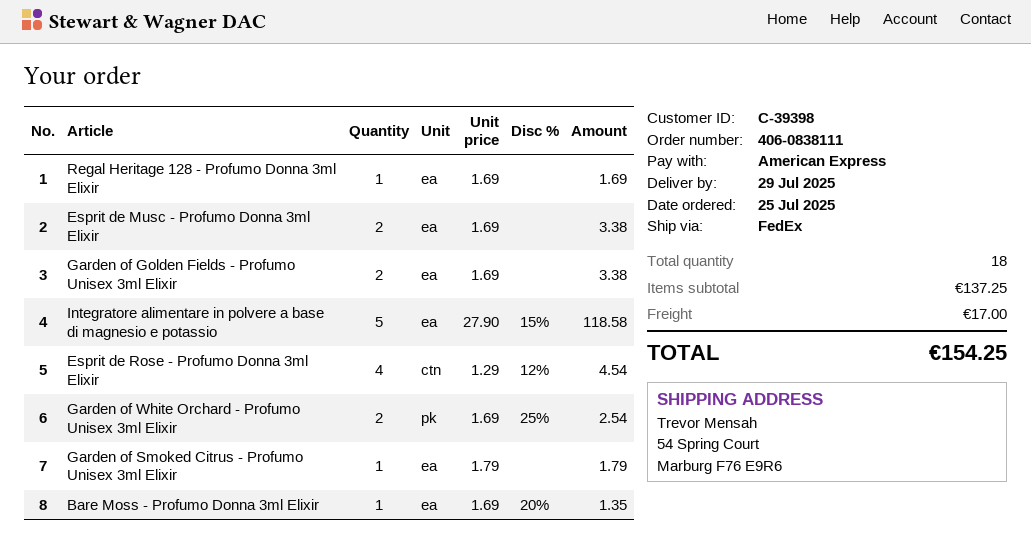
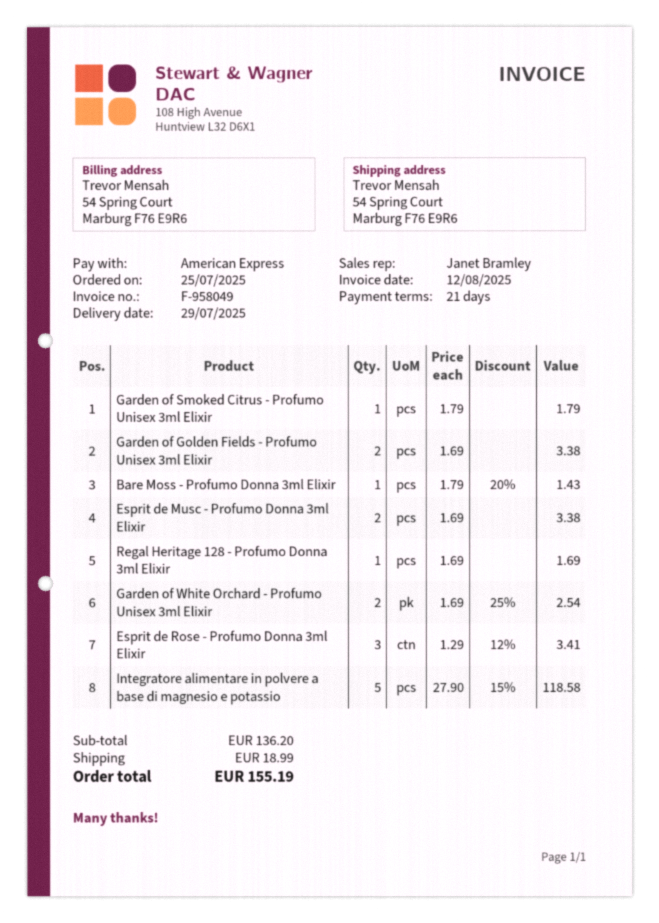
Esprit de Rose - Profumo Donna 3ml Elixir: 4 x 1.29 - 12% = 4.54 -> 3 x 1.29 - 12% = 3.41
Bare Moss - Profumo Donna 3ml Elixir: 1 x 1.69 - 20% = 1.35 -> 1 x 1.79 - 20% = 1.43
subtotal: 137.25 -> 136.20
shipping: 17.00 -> 18.99
total: 154.25 -> 155.19

